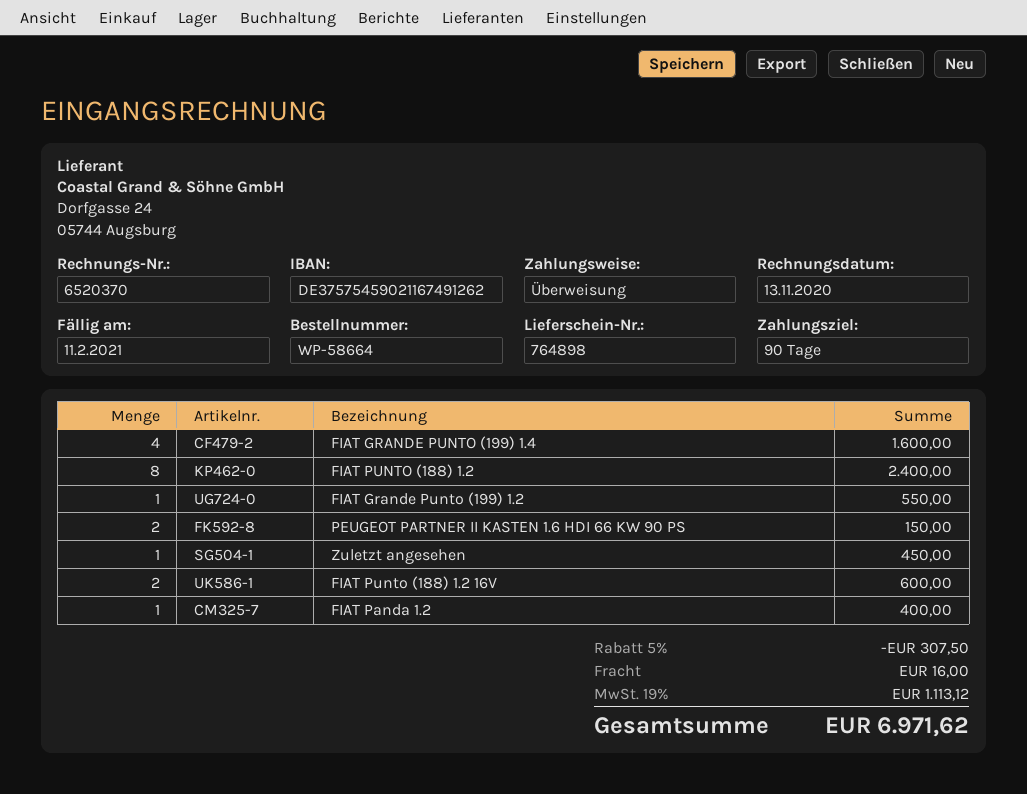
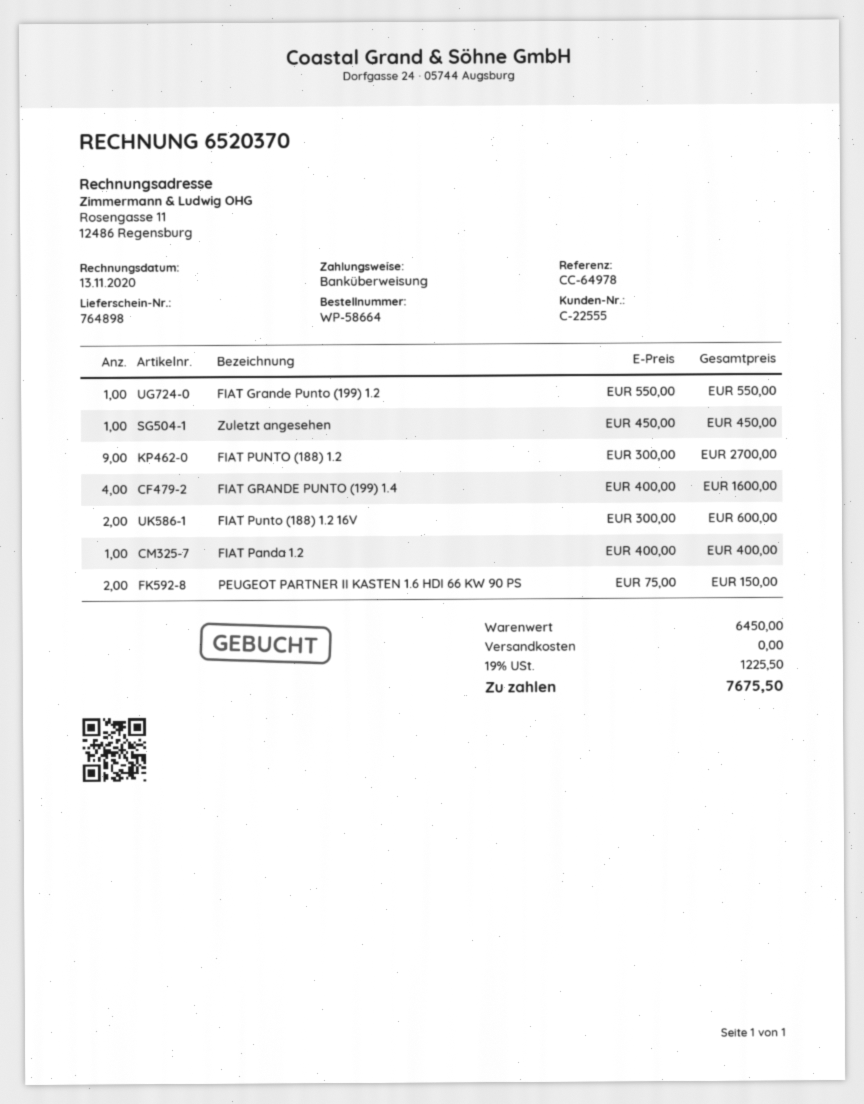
FIAT PUNTO (188) 1.2: 8 for 2400.00 -> 9 for 2700.00
discount: 5% = 307.50 -> none
shipping: 16.00 -> 0.00
tax: 19% = 1113.12 -> 19% = 1225.50
total: 6971.62 -> 7675.50

